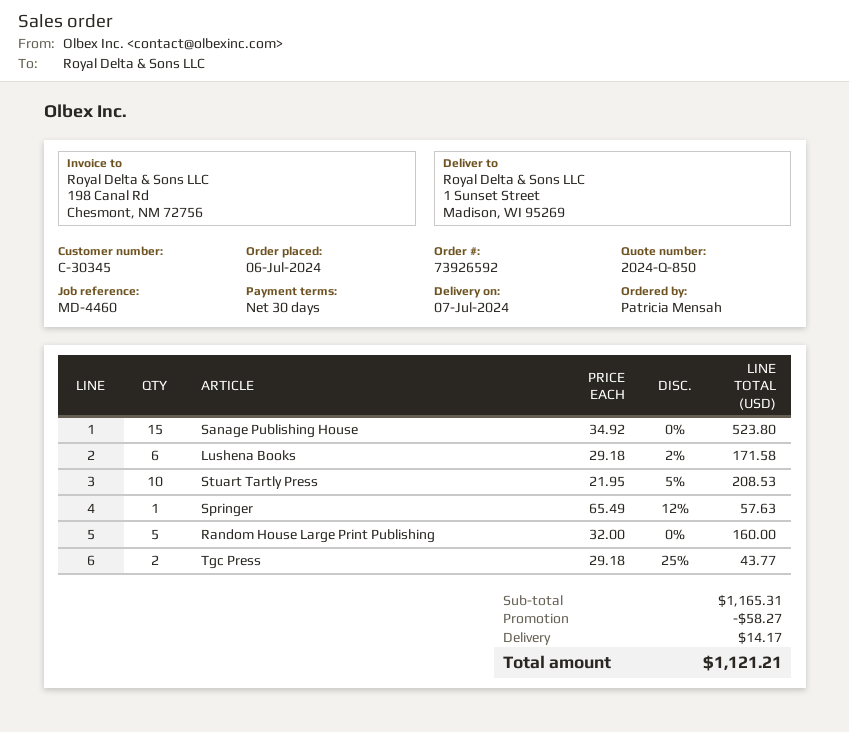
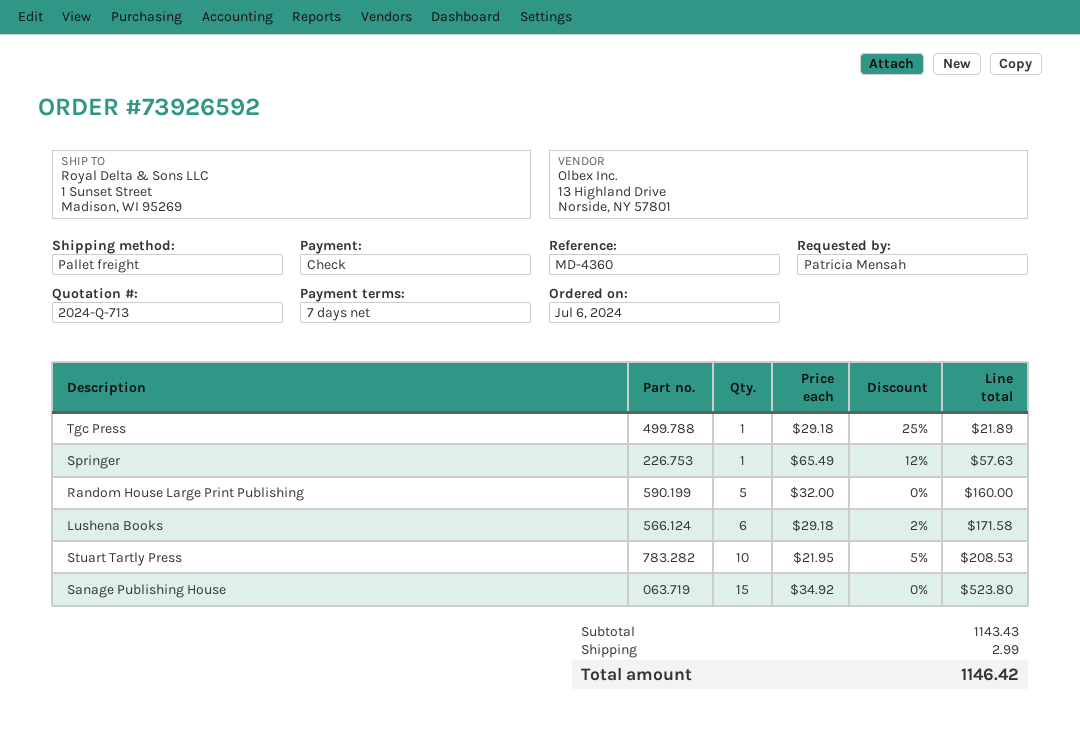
quote number: 2024-Q-850 -> 2024-Q-713
payment terms: 30 days -> 7 days
reference: MD-4460 -> MD-4360
Tgc Press: 2 x 29.18 - 25% = 43.77 -> 1 x 29.18 - 25% = 21.89
subtotal: 1165.31 -> 1143.43
discount: 58.27 -> none
shipping: 14.17 -> 2.99
total: 1121.21 -> 1146.42

